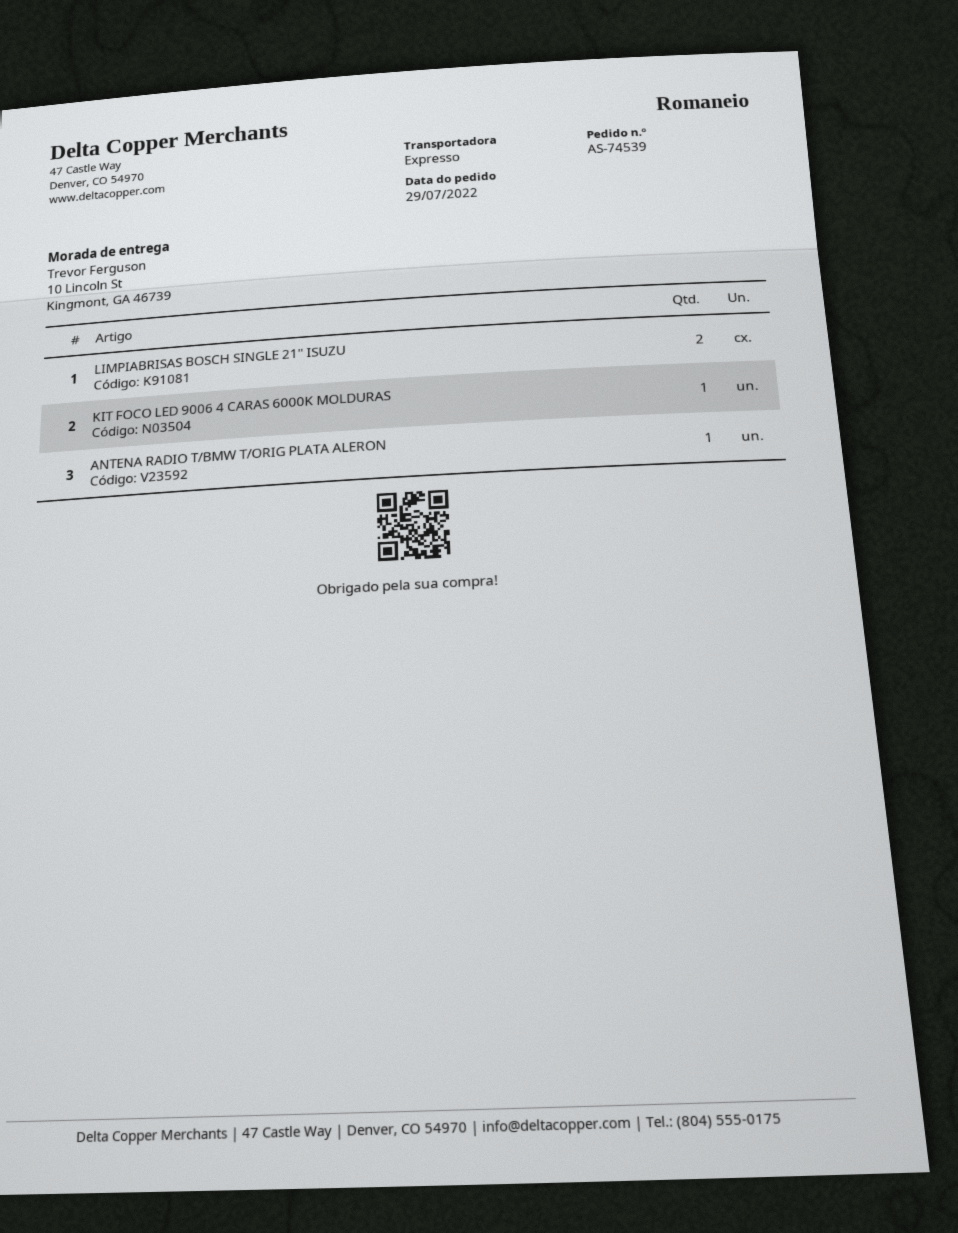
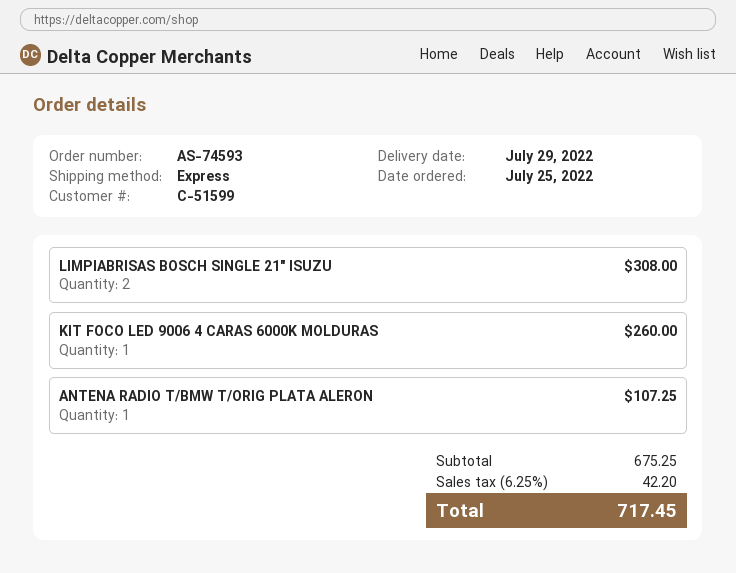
order number: AS-74539 -> AS-74593
order date: 2022-07-29 -> 2022-07-25

